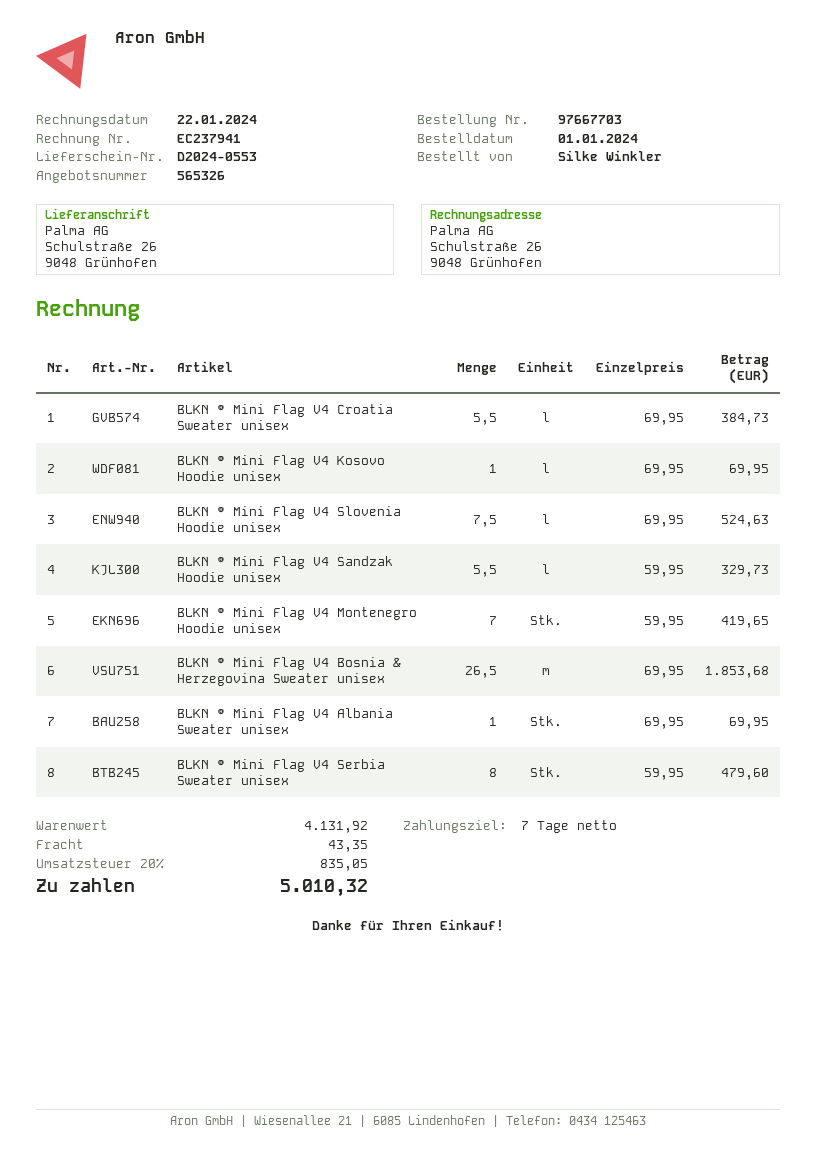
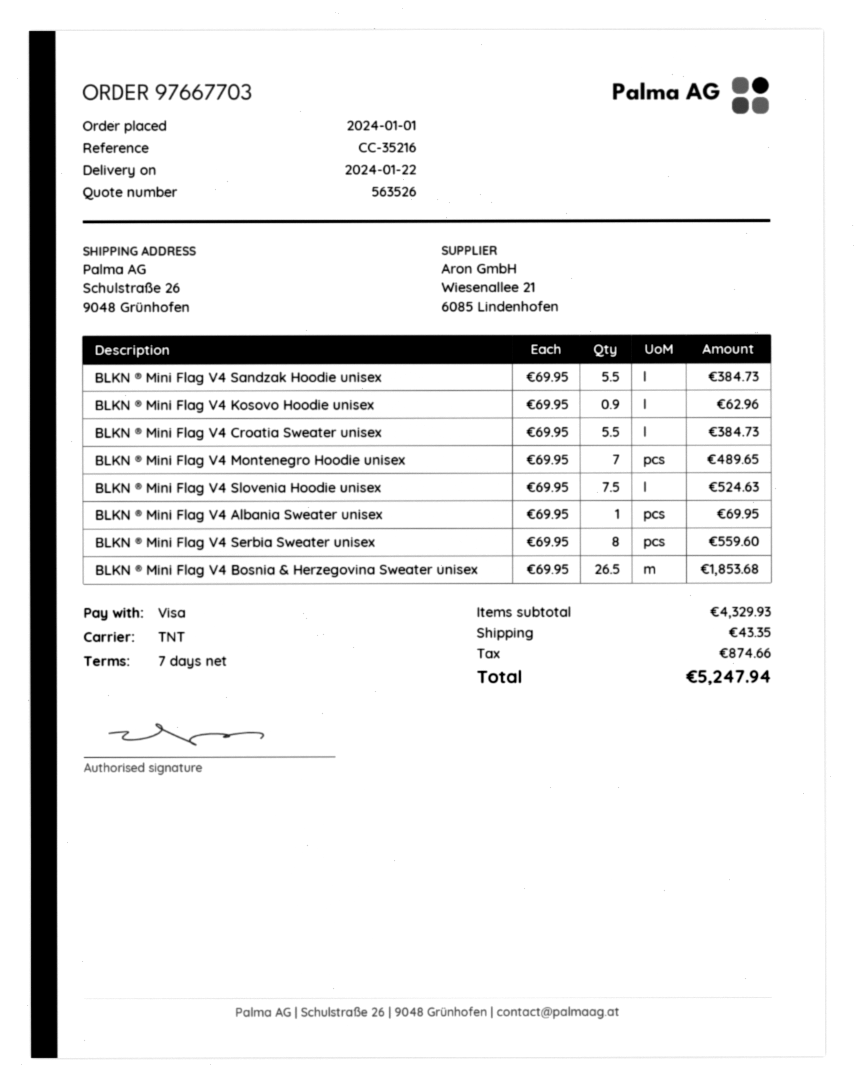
quote number: 565326 -> 563526
BLKN ® Mini Flag V4 Kosovo Hoodie unisex: 1 x 69.95 = 69.95 -> 0.9 x 69.95 = 62.96
BLKN ® Mini Flag V4 Sandzak Hoodie unisex: 5.5 x 59.95 = 329.73 -> 5.5 x 69.95 = 384.73
BLKN ® Mini Flag V4 Montenegro Hoodie unisex: 7 x 59.95 = 419.65 -> 7 x 69.95 = 489.65
BLKN ® Mini Flag V4 Serbia Sweater unisex: 8 x 59.95 = 479.60 -> 8 x 69.95 = 559.60
subtotal: 4131.92 -> 4329.93
tax: 835.05 -> 874.66
total: 5010.32 -> 5247.94

